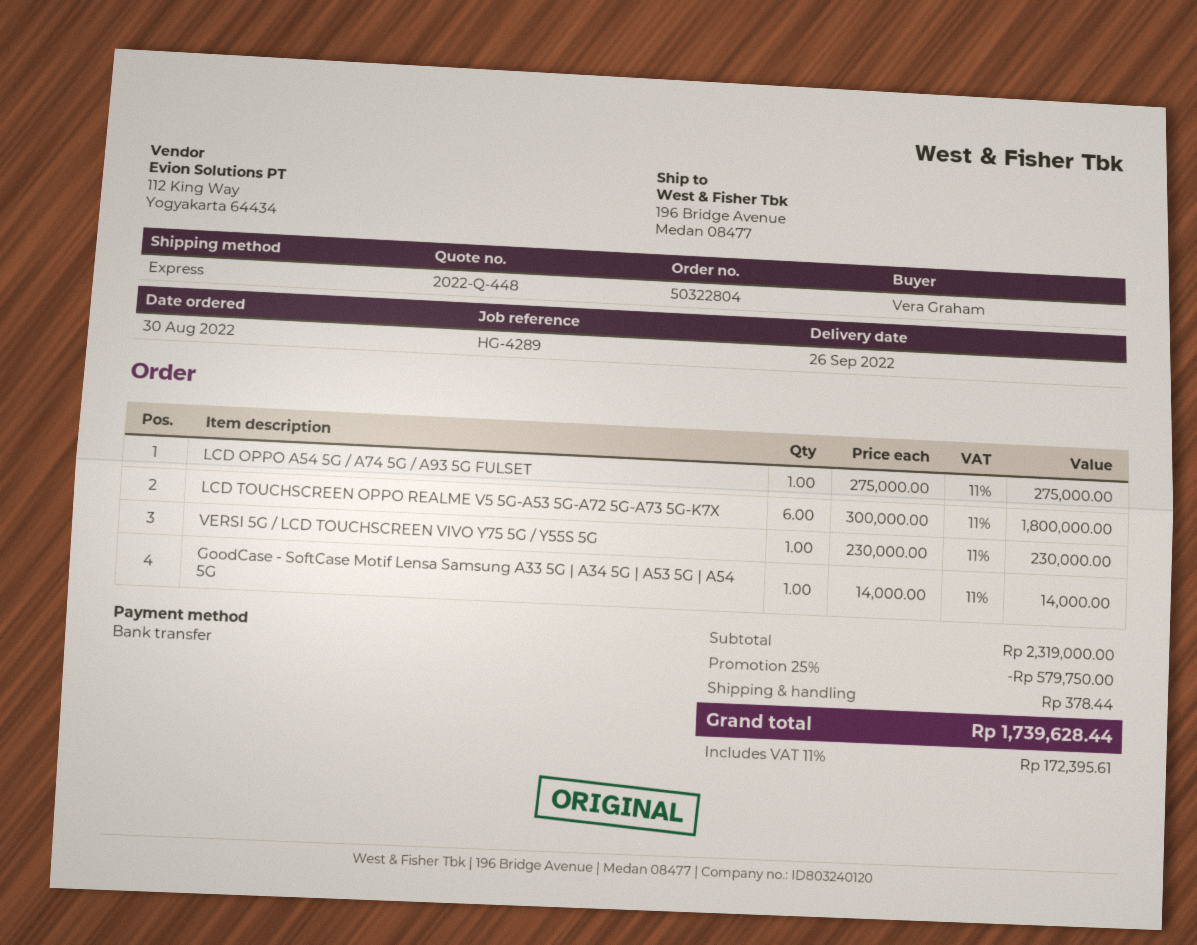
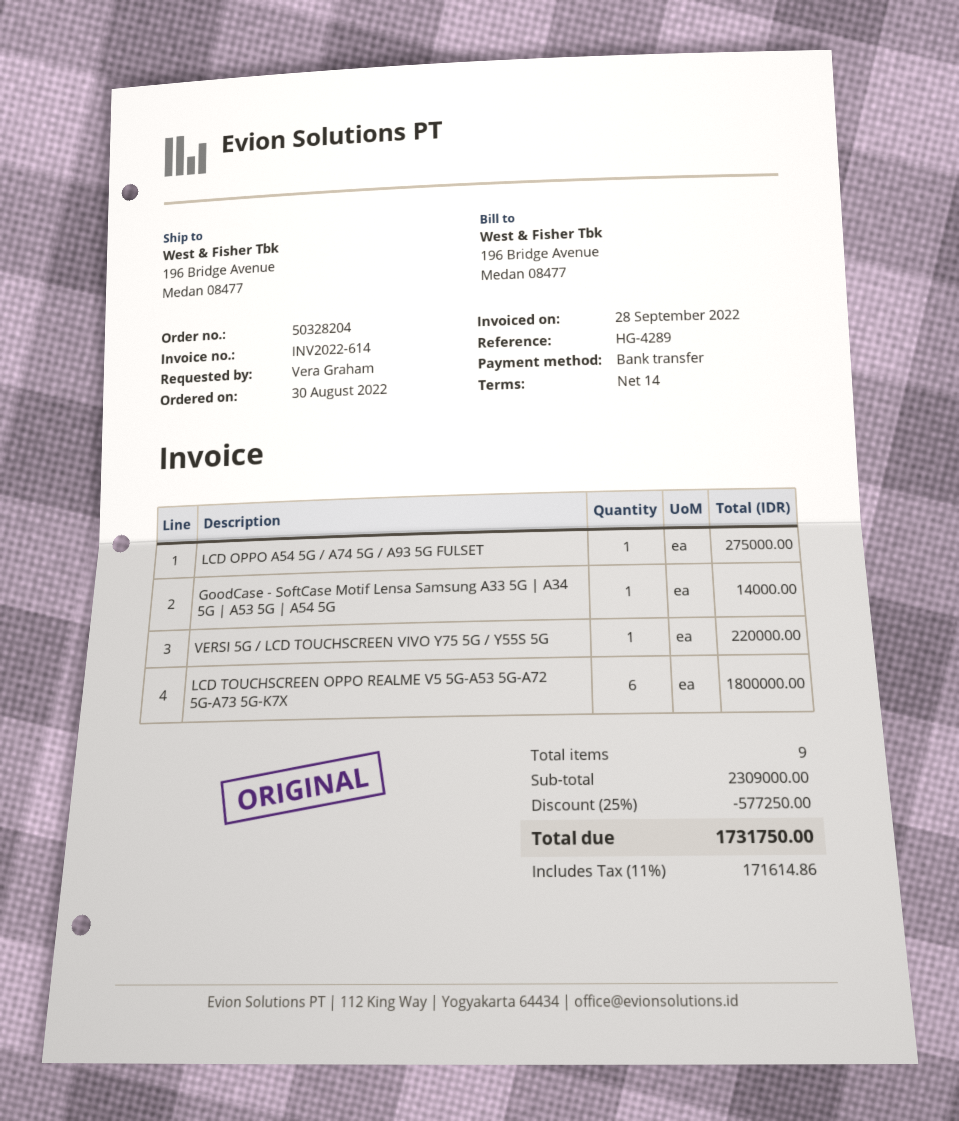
order number: 50322804 -> 50328204
VERSI 5G / LCD TOUCHSCREEN VIVO Y75 5G / Y55S 5G: 1 for 230000.00 -> 1 for 220000.00
subtotal: 2319000.00 -> 2309000.00
discount: 25% = 579750.00 -> 25% = 577250.00
shipping: 378.44 -> none
tax: 11% = 172395.61 -> 11% = 171614.86
total: 1739628.44 -> 1731750.00

